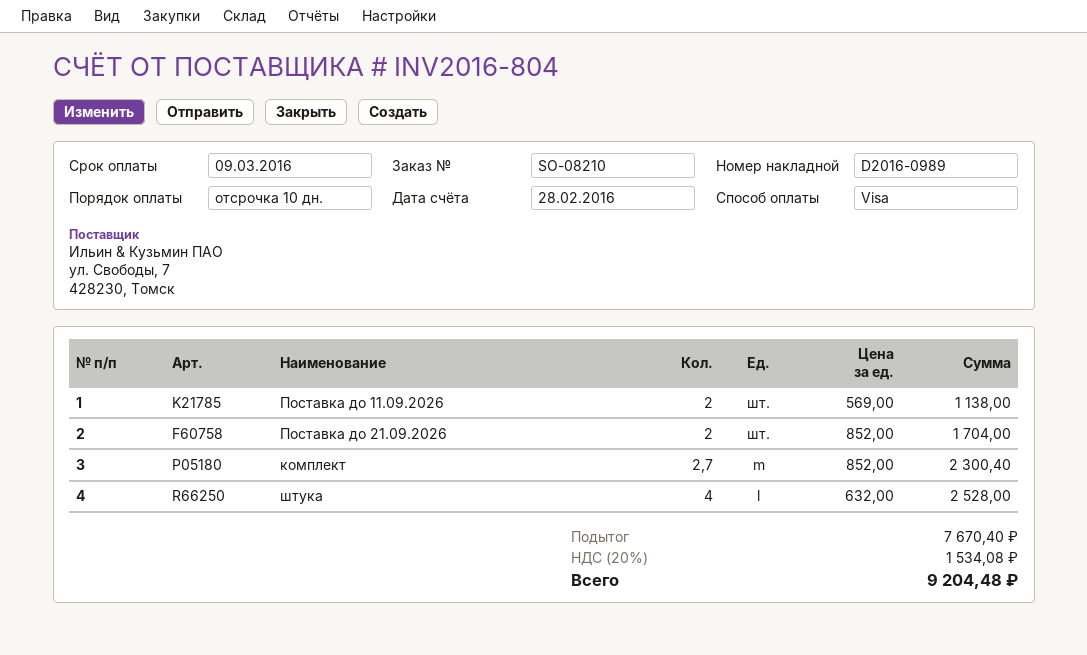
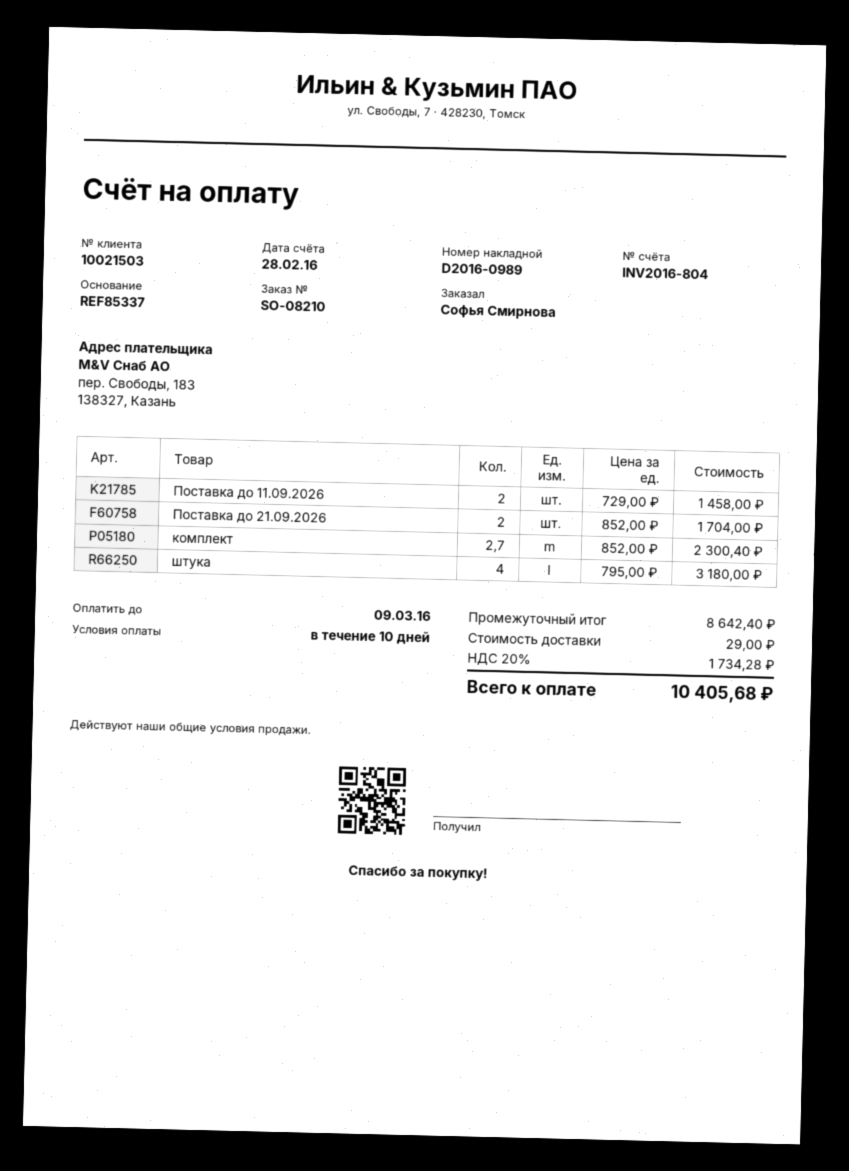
Поставка до 11.09.2026: 2 x 569.00 = 1138.00 -> 2 x 729.00 = 1458.00
штука: 4 x 632.00 = 2528.00 -> 4 x 795.00 = 3180.00
subtotal: 7670.40 -> 8642.40
shipping: none -> 29.00
tax: 20% = 1534.08 -> 20% = 1734.28
total: 9204.48 -> 10405.68

